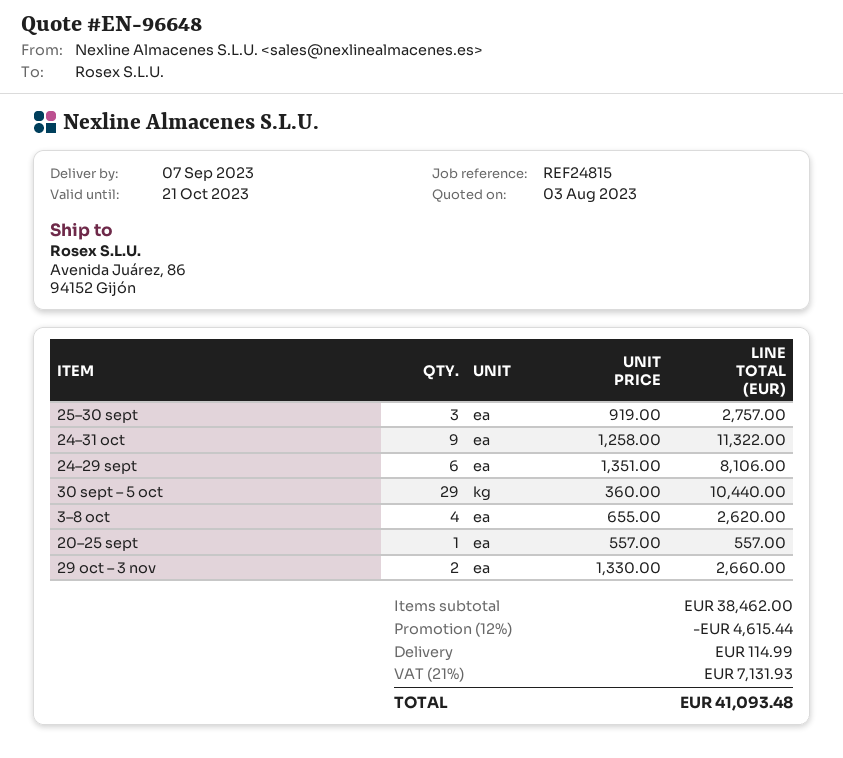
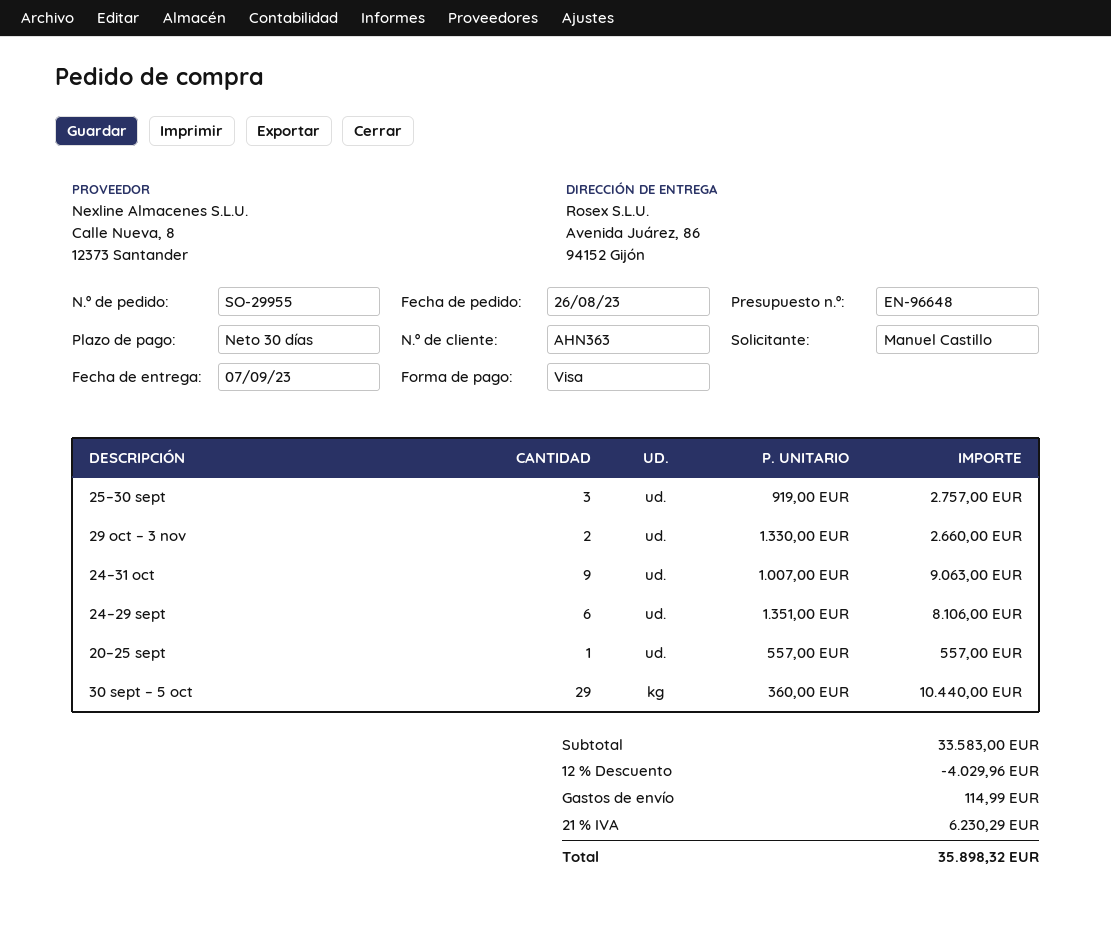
24–31 oct: 9 x 1258.00 = 11322.00 -> 9 x 1007.00 = 9063.00
3–8 oct: 4 x 655.00 = 2620.00 -> none
subtotal: 38462.00 -> 33583.00
discount: 12% = 4615.44 -> 12% = 4029.96
tax: 21% = 7131.93 -> 21% = 6230.29
total: 41093.48 -> 35898.32

